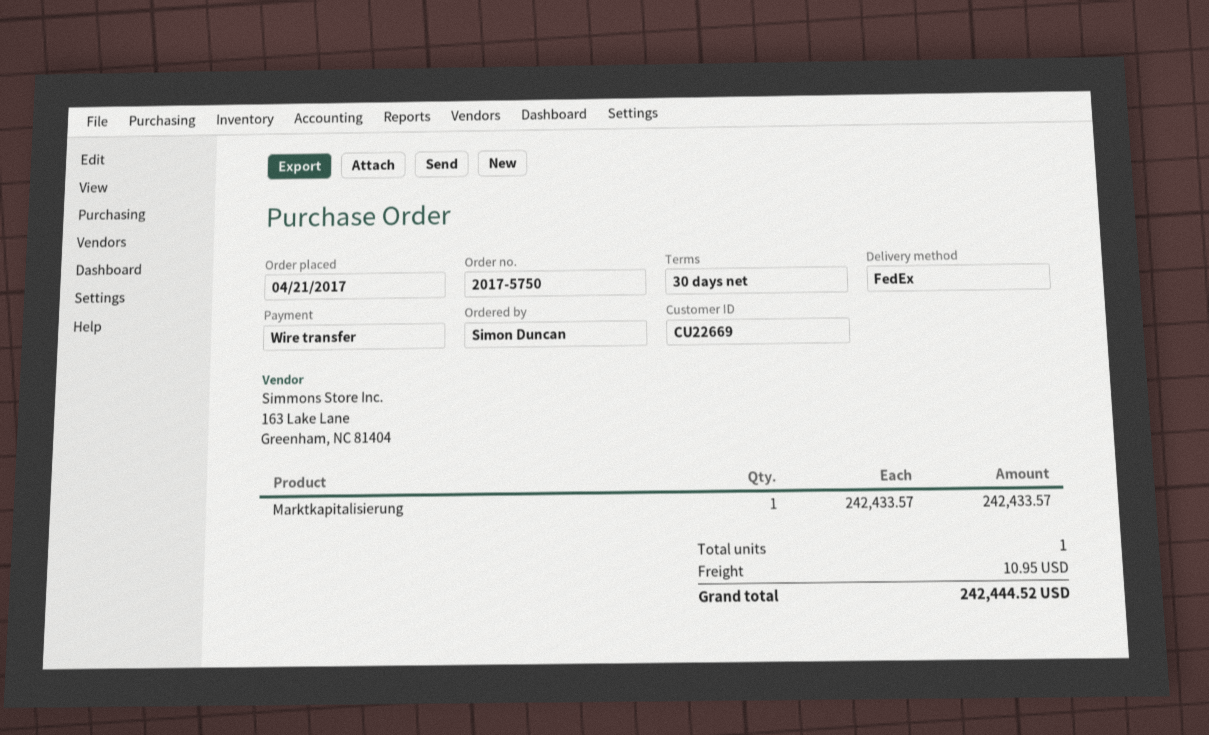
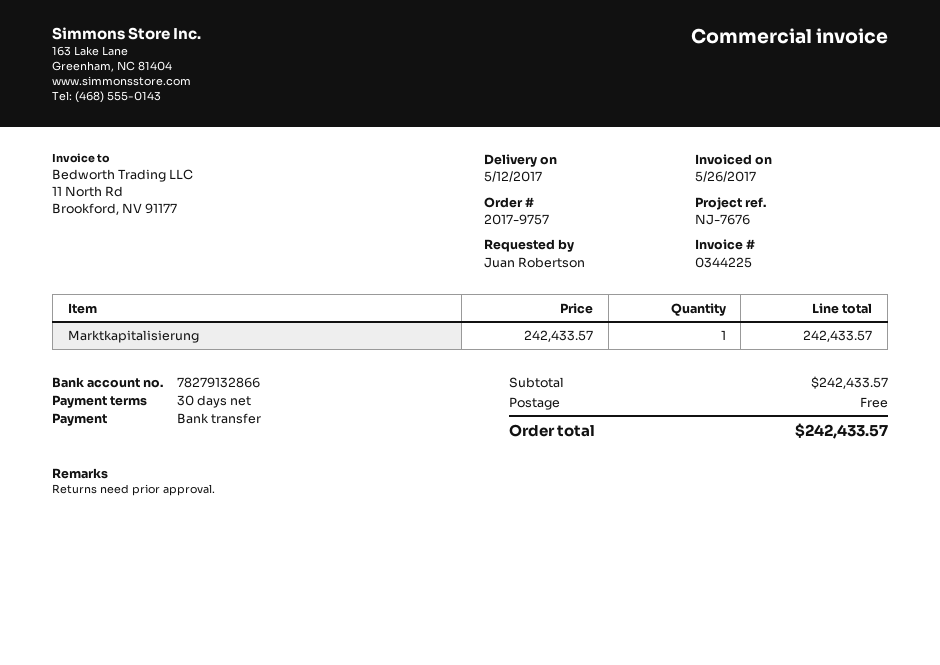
order number: 2017-5750 -> 2017-9757
ordered by: Simon Duncan -> Juan Robertson
shipping: 10.95 -> 0.00
total: 242444.52 -> 242433.57

